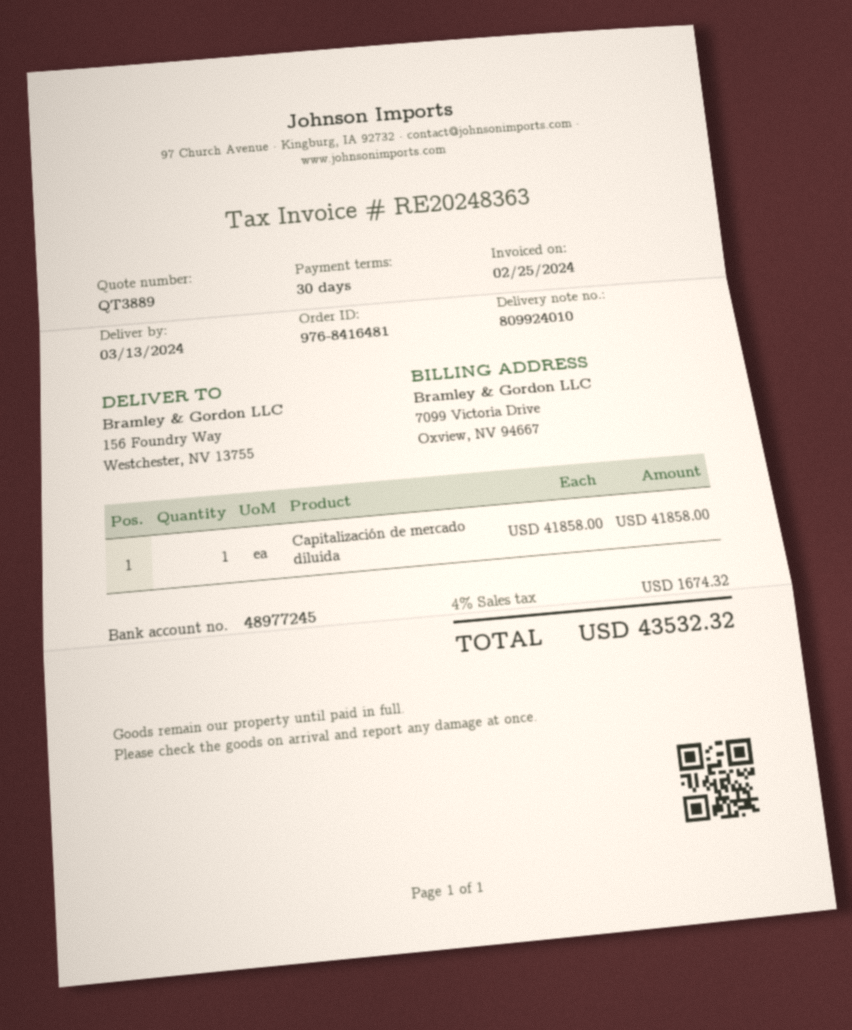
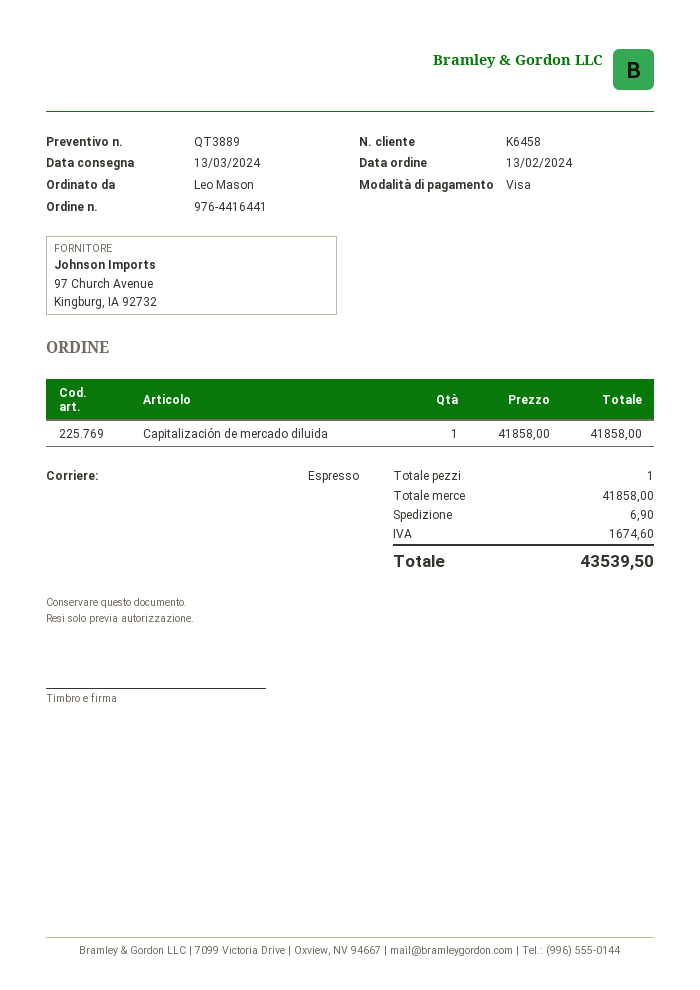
order number: 976-8416481 -> 976-4416441
shipping: none -> 6.90
tax: 1674.32 -> 1674.60
total: 43532.32 -> 43539.50

